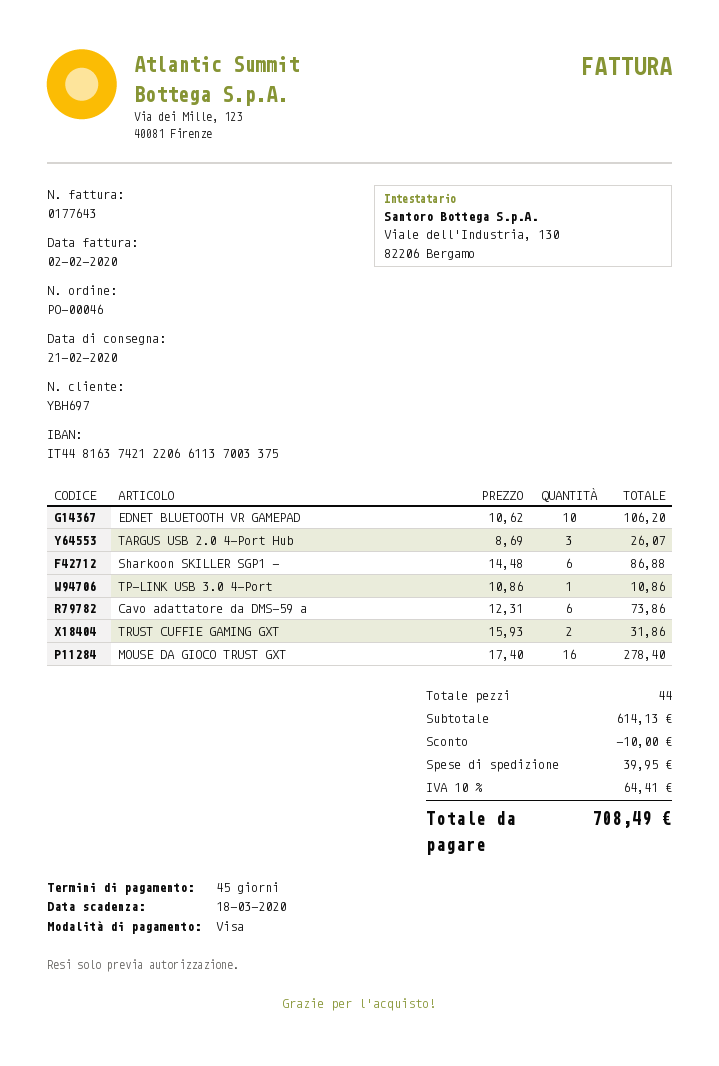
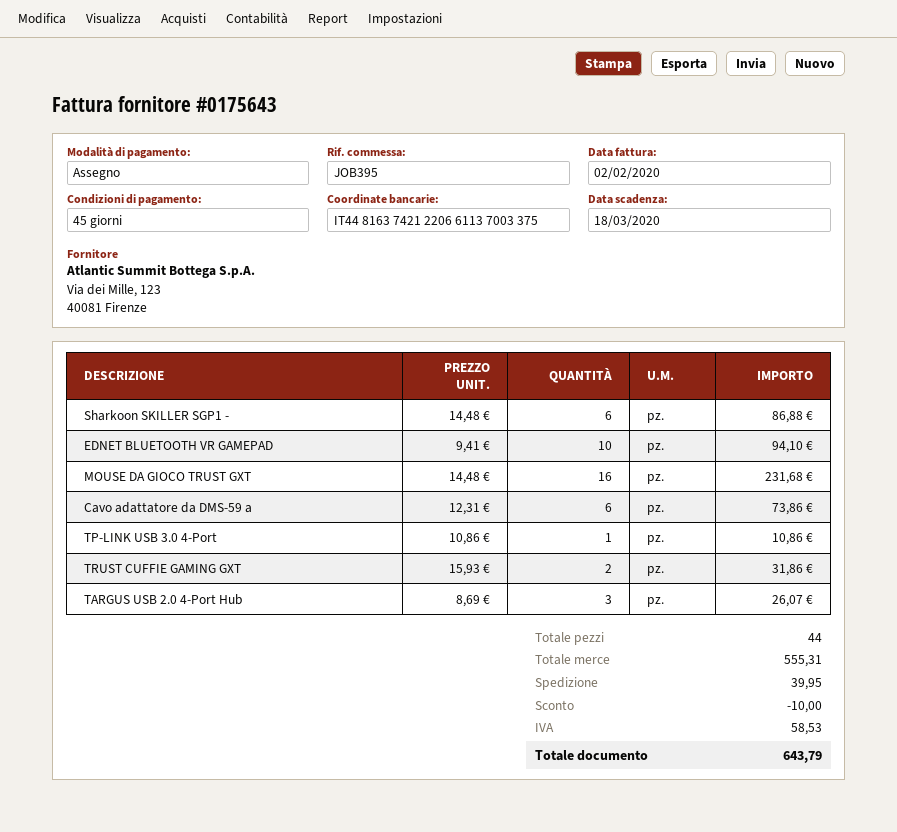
invoice number: 0177643 -> 0175643
payment method: Visa -> cheque
EDNET BLUETOOTH VR GAMEPAD: 10 x 10.62 = 106.20 -> 10 x 9.41 = 94.10
MOUSE DA GIOCO TRUST GXT: 16 x 17.40 = 278.40 -> 16 x 14.48 = 231.68
subtotal: 614.13 -> 555.31
tax: 64.41 -> 58.53
total: 708.49 -> 643.79

